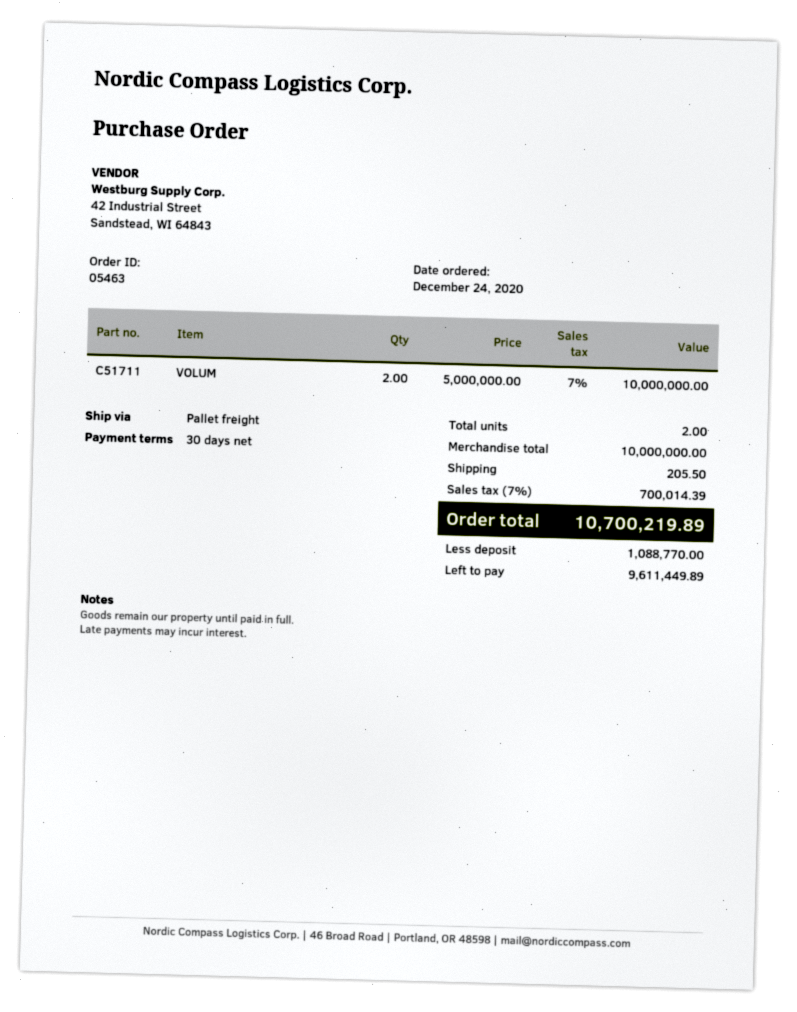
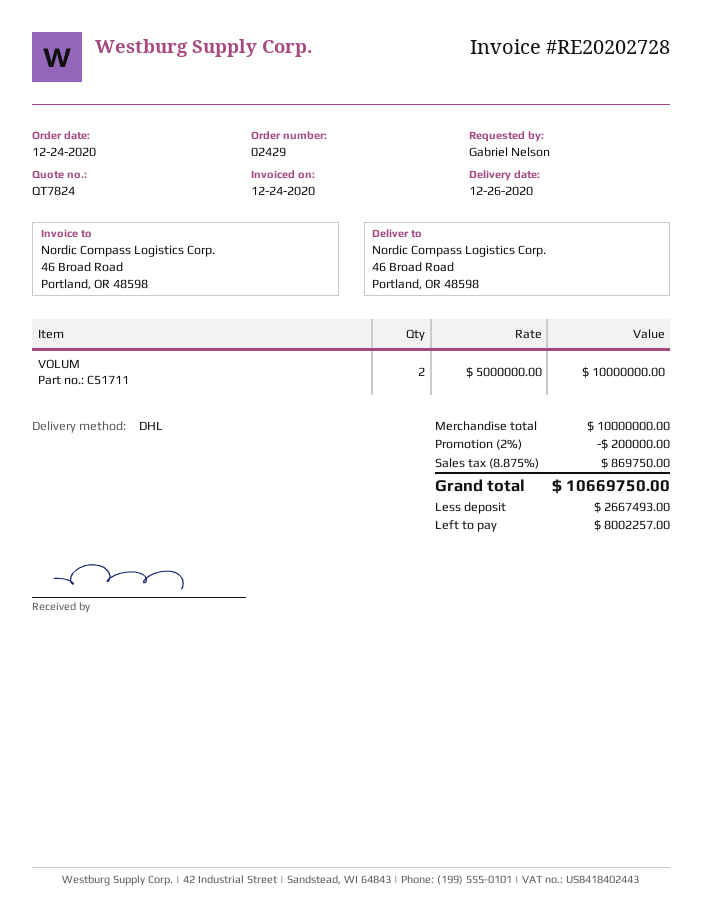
order number: 05463 -> 02429
shipping method: pallet freight -> DHL
discount: none -> 2% = 200000.00
shipping: 205.50 -> none
tax: 7% = 700014.39 -> 8.875% = 869750.00
total: 10700219.89 -> 10669750.00
deposit: 1088770.00 -> 2667493.00
balance: 9611449.89 -> 8002257.00

